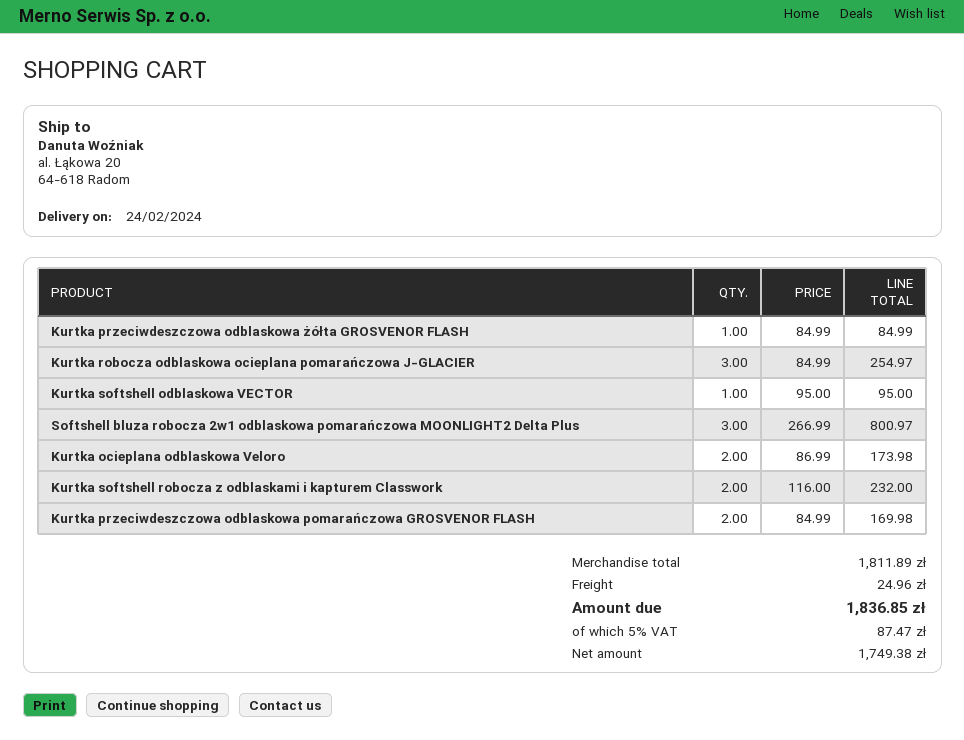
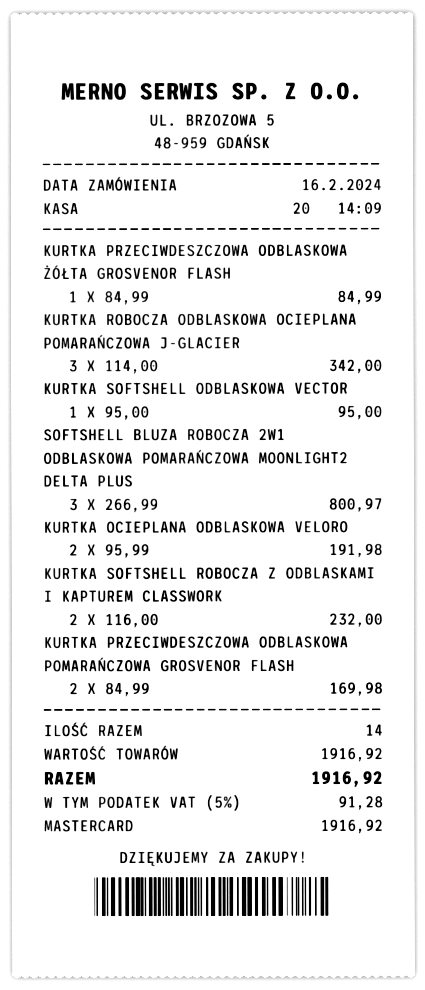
Kurtka robocza odblaskowa ocieplana pomarańczowa J-GLACIER: 3 x 84.99 = 254.97 -> 3 x 114.00 = 342.00
Kurtka ocieplana odblaskowa Veloro: 2 x 86.99 = 173.98 -> 2 x 95.99 = 191.98
subtotal: 1811.89 -> 1916.92
shipping: 24.96 -> none
tax: 5% = 87.47 -> 5% = 91.28
total: 1836.85 -> 1916.92

